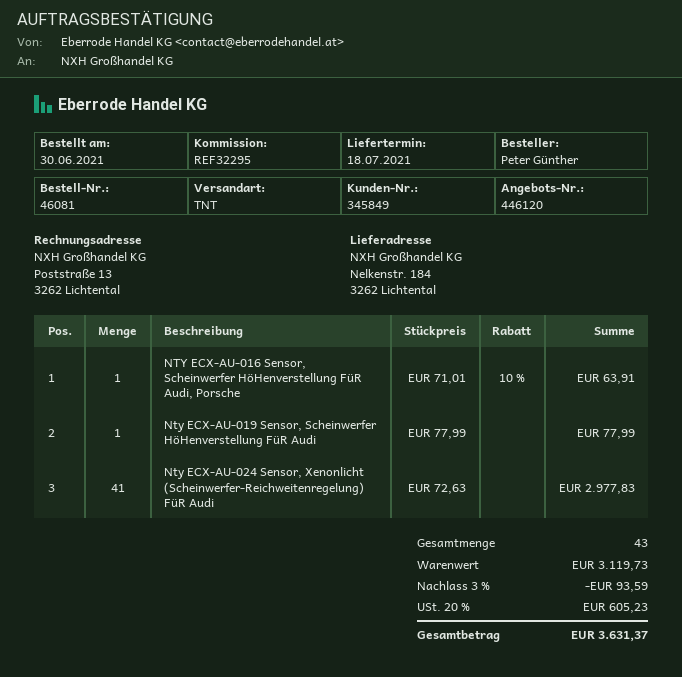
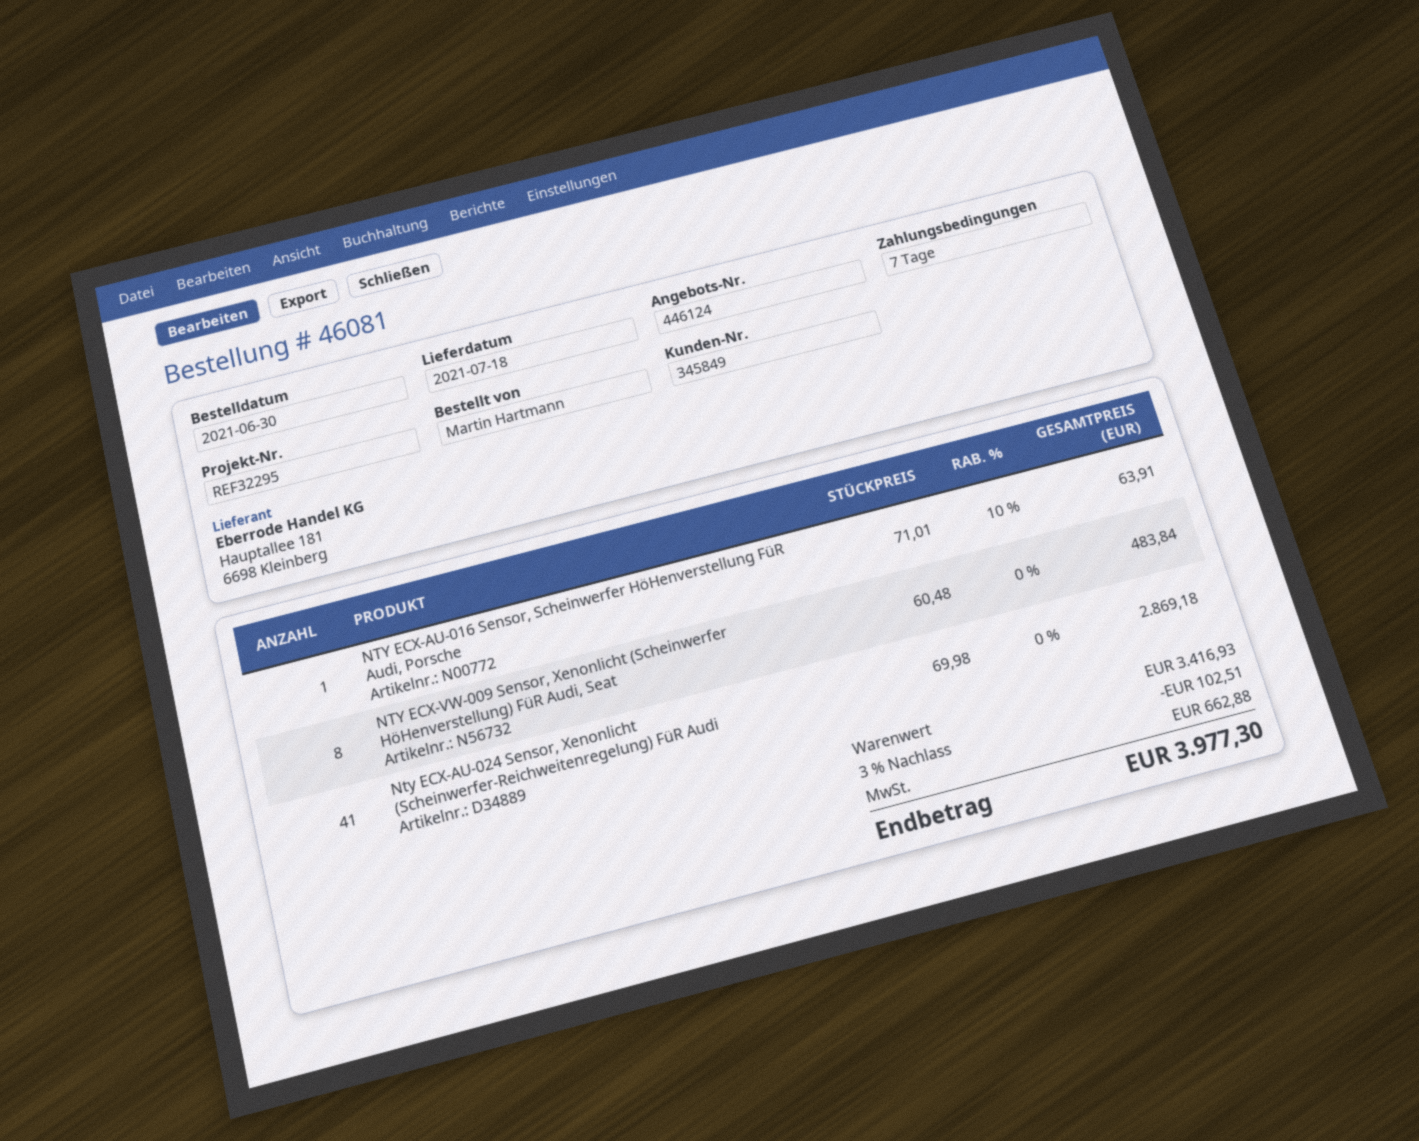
quote number: 446120 -> 446124
ordered by: Peter Günther -> Martin Hartmann
Nty ECX-AU-019 Sensor, Scheinwerfer HöHenverstellung FüR Audi: 1 x 77.99 = 77.99 -> none
Nty ECX-AU-024 Sensor, Xenonlicht (Scheinwerfer-Reichweitenregelung) FüR Audi: 41 x 72.63 = 2977.83 -> 41 x 69.98 = 2869.18
NTY ECX-VW-009 Sensor, Xenonlicht (Scheinwerfer HöHenverstellung) FüR Audi, Seat: none -> 8 x 60.48 = 483.84
subtotal: 3119.73 -> 3416.93
discount: 3% = 93.59 -> 3% = 102.51
tax: 605.23 -> 662.88
total: 3631.37 -> 3977.30

